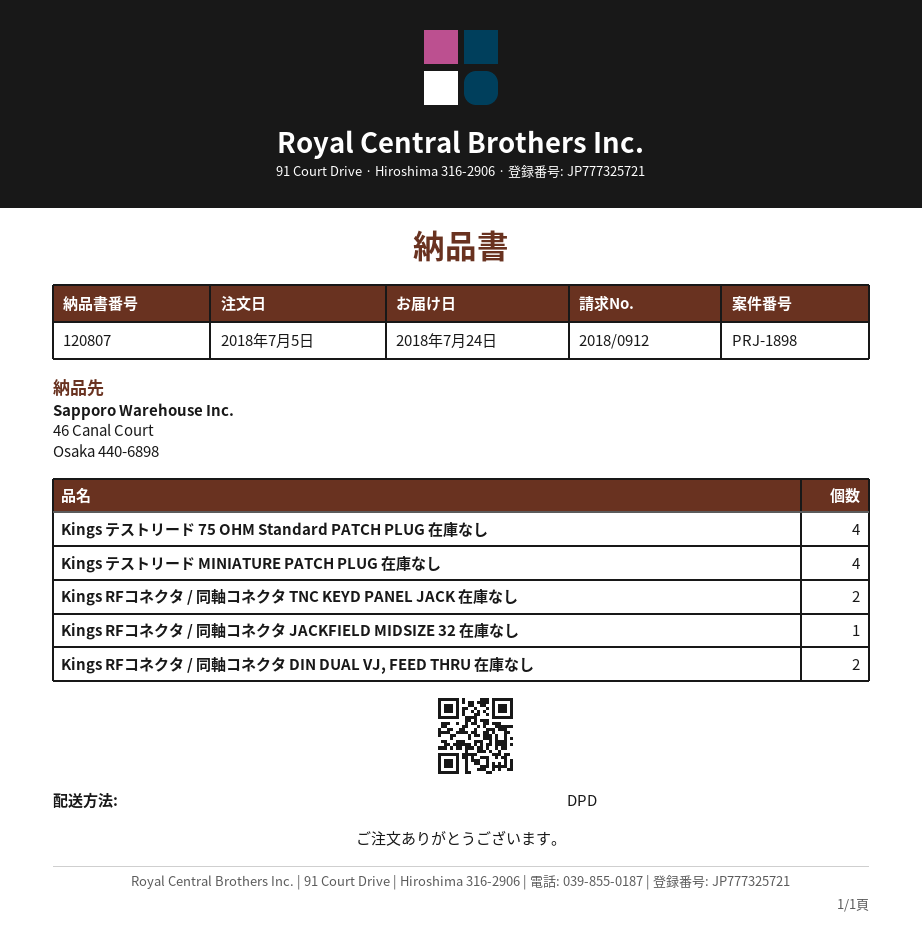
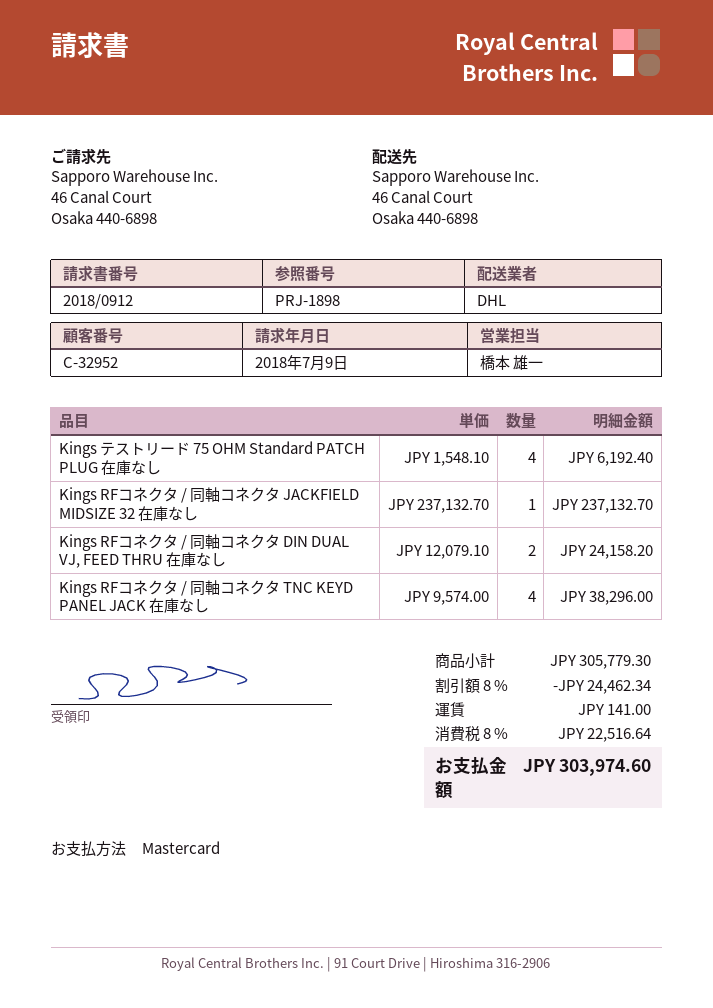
shipping method: DPD -> DHL
Kings テストリード MINIATURE PATCH PLUG 在庫なし: 4 -> none
Kings RFコネクタ / 同軸コネクタ TNC KEYD PANEL JACK 在庫なし: 2 -> 4

